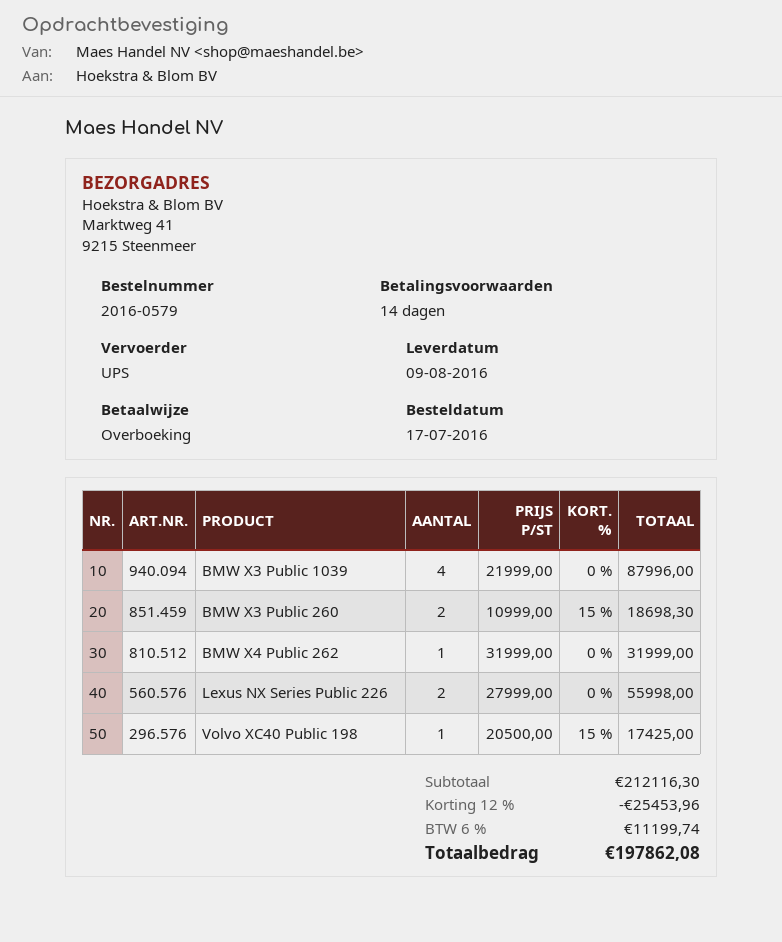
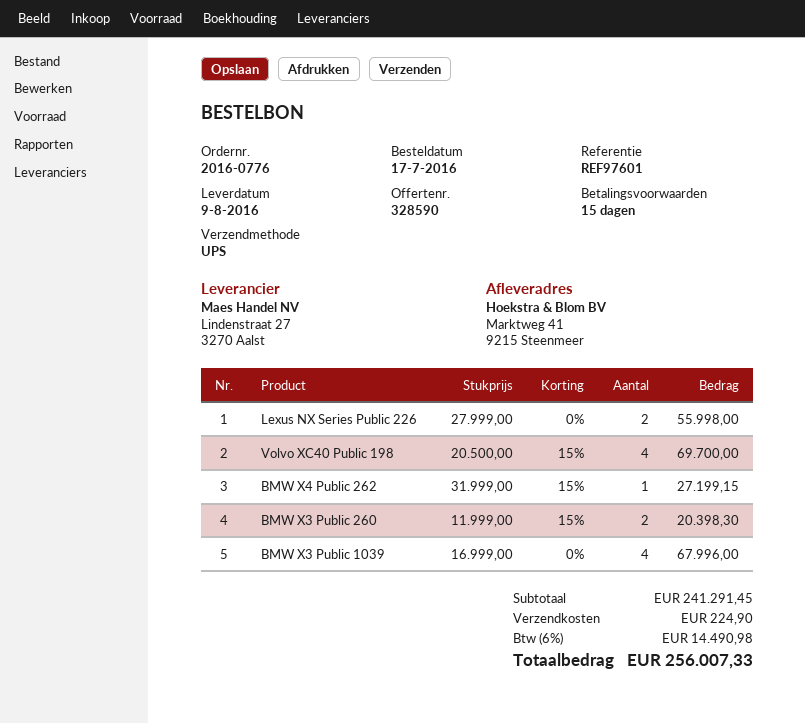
order number: 2016-0579 -> 2016-0776
payment terms: 14 days -> 15 days
BMW X3 Public 1039: 4 x 21999.00 = 87996.00 -> 4 x 16999.00 = 67996.00
BMW X3 Public 260: 2 x 10999.00 - 15% = 18698.30 -> 2 x 11999.00 - 15% = 20398.30
BMW X4 Public 262: 1 x 31999.00 = 31999.00 -> 1 x 31999.00 - 15% = 27199.15
Volvo XC40 Public 198: 1 x 20500.00 - 15% = 17425.00 -> 4 x 20500.00 - 15% = 69700.00
subtotal: 212116.30 -> 241291.45
discount: 12% = 25453.96 -> none
shipping: none -> 224.90
tax: 6% = 11199.74 -> 6% = 14490.98
total: 197862.08 -> 256007.33

